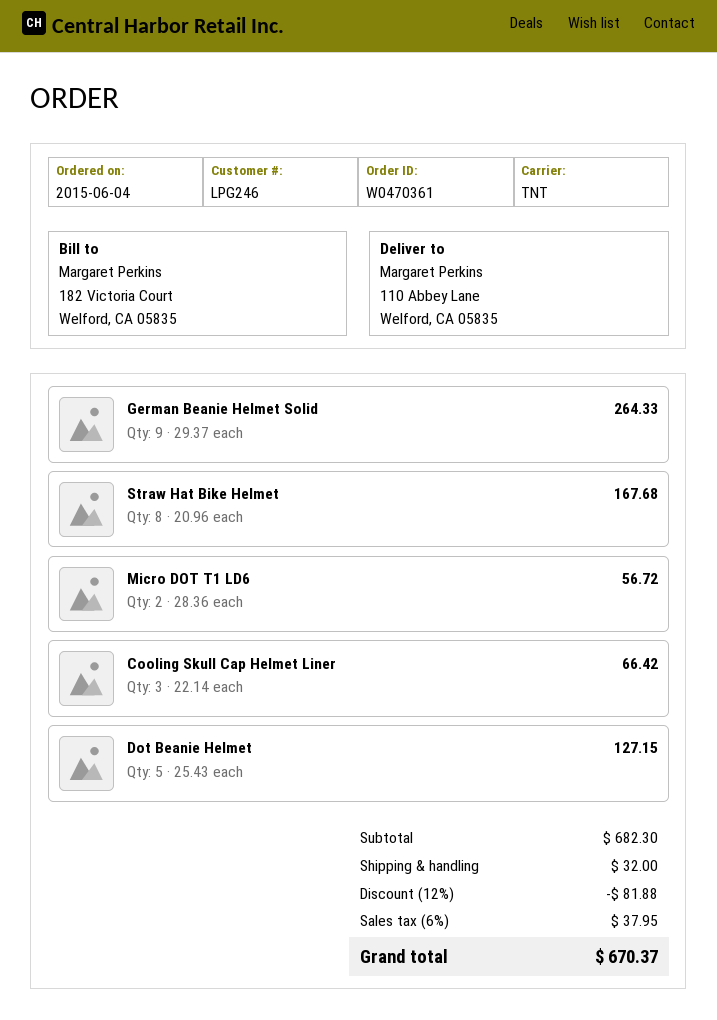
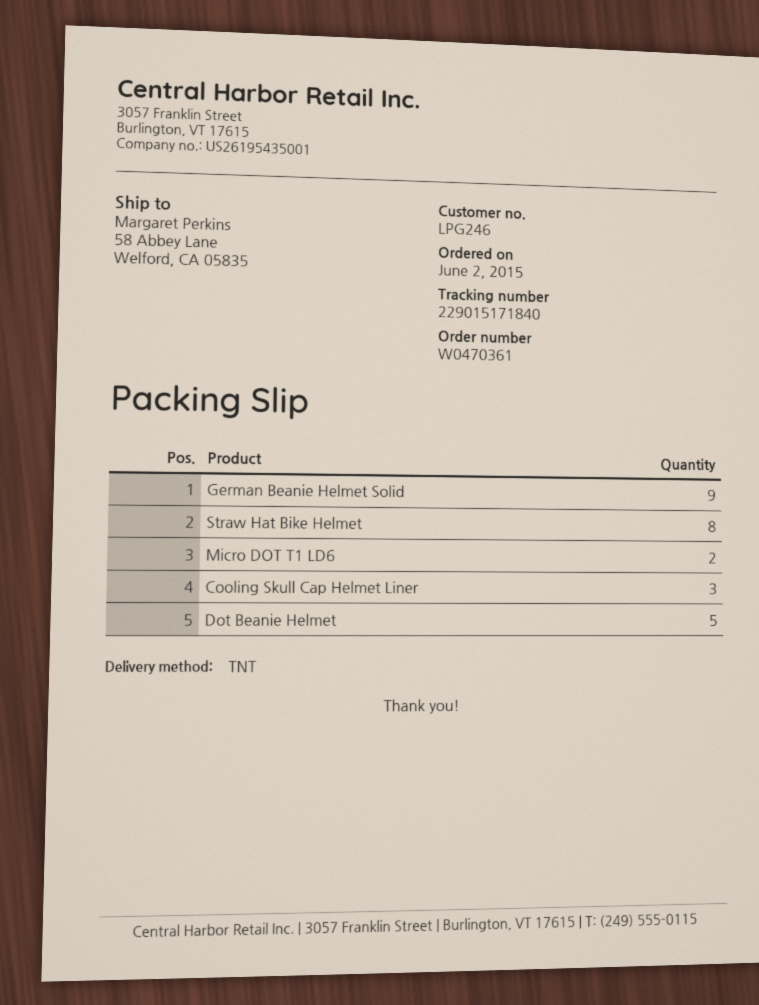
order date: 2015-06-04 -> 2015-06-02
ship to: 110 Abbey Lane, Welford, CA 05835 -> 58 Abbey Lane, Welford, CA 05835

